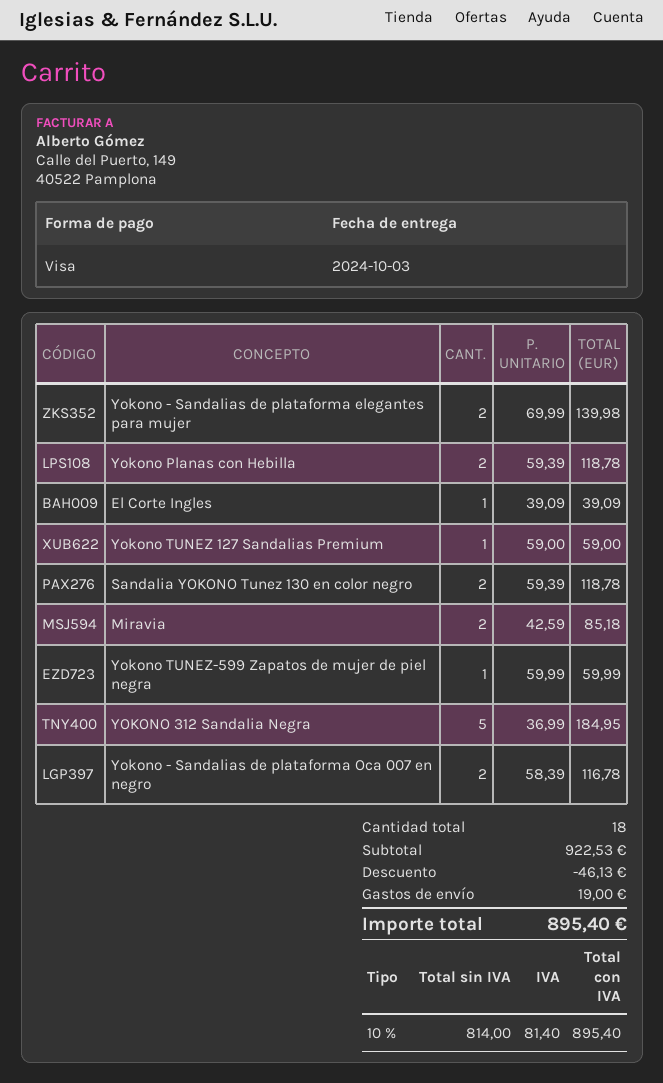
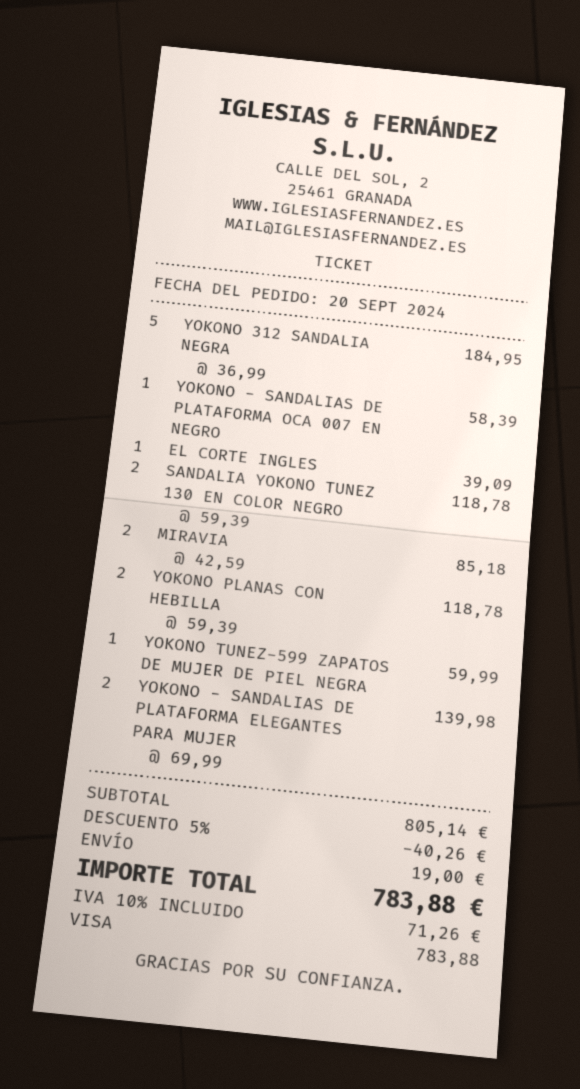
Yokono TUNEZ 127 Sandalias Premium: 1 x 59.00 = 59.00 -> none
Yokono - Sandalias de plataforma Oca 007 en negro: 2 x 58.39 = 116.78 -> 1 x 58.39 = 58.39
subtotal: 922.53 -> 805.14
discount: 46.13 -> 40.26
tax: 10% = 81.40 -> 10% = 71.26
total: 895.40 -> 783.88

